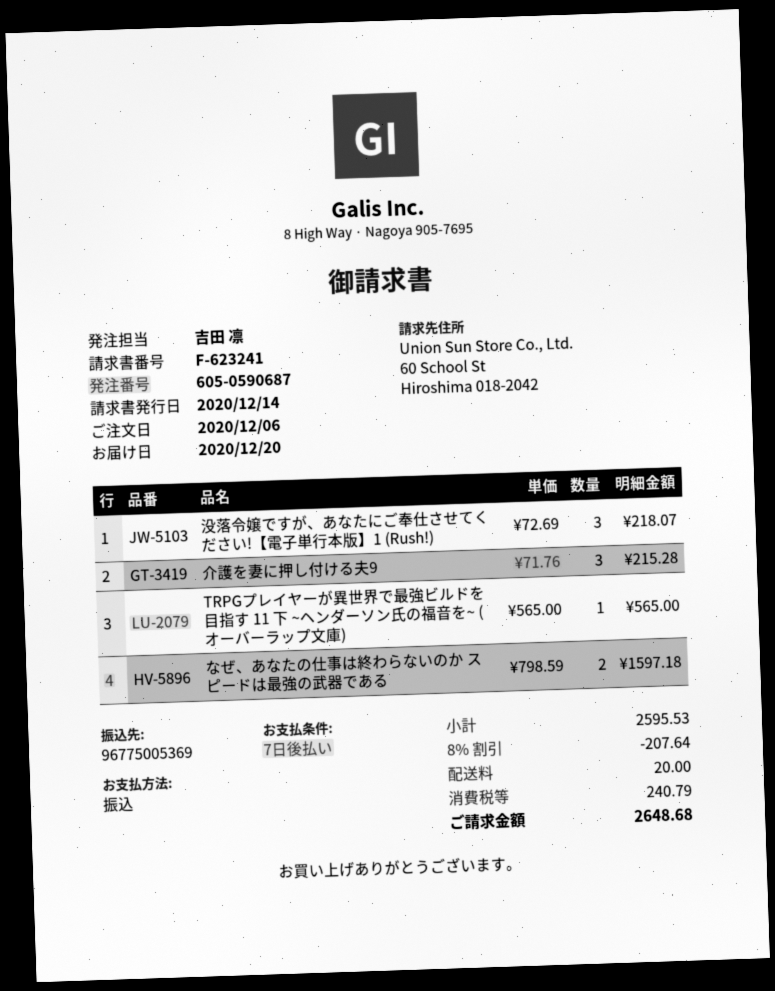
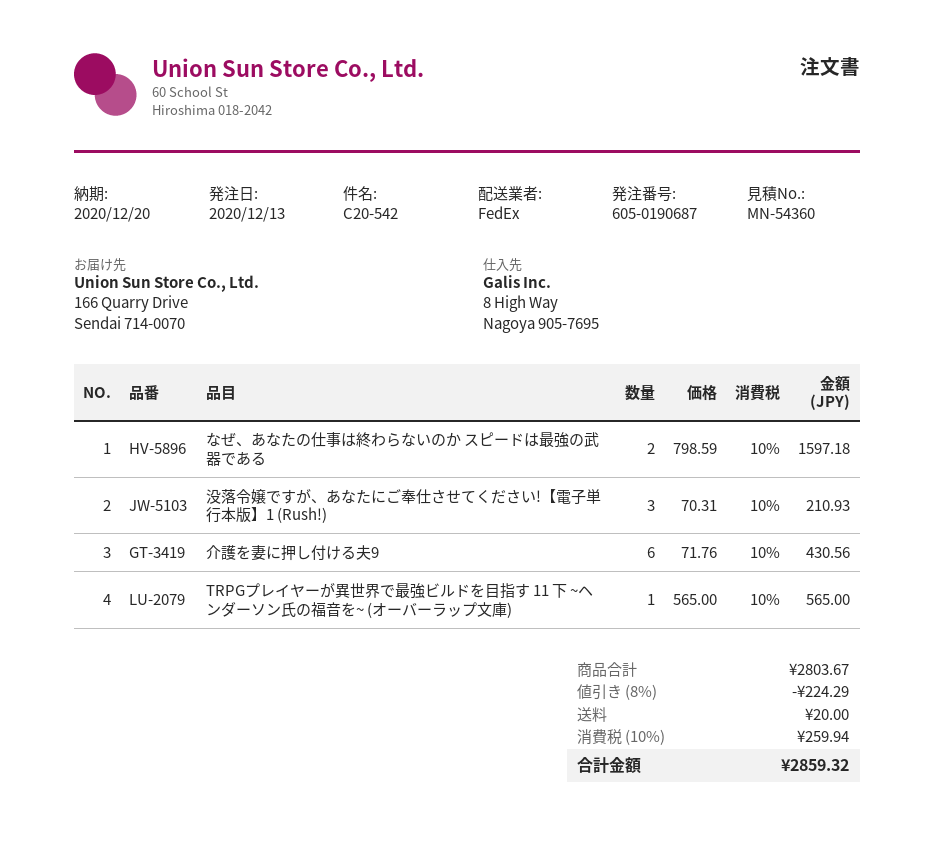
order number: 605-0590687 -> 605-0190687
order date: 2020-12-06 -> 2020-12-13
没落令嬢ですが、あなたにご奉仕させてください!【電子単行本版】1 (Rush!): 3 x 72.69 = 218.07 -> 3 x 70.31 = 210.93
介護を妻に押し付ける夫9: 3 x 71.76 = 215.28 -> 6 x 71.76 = 430.56
subtotal: 2595.53 -> 2803.67
discount: 8% = 207.64 -> 8% = 224.29
tax: 240.79 -> 259.94
total: 2648.68 -> 2859.32

